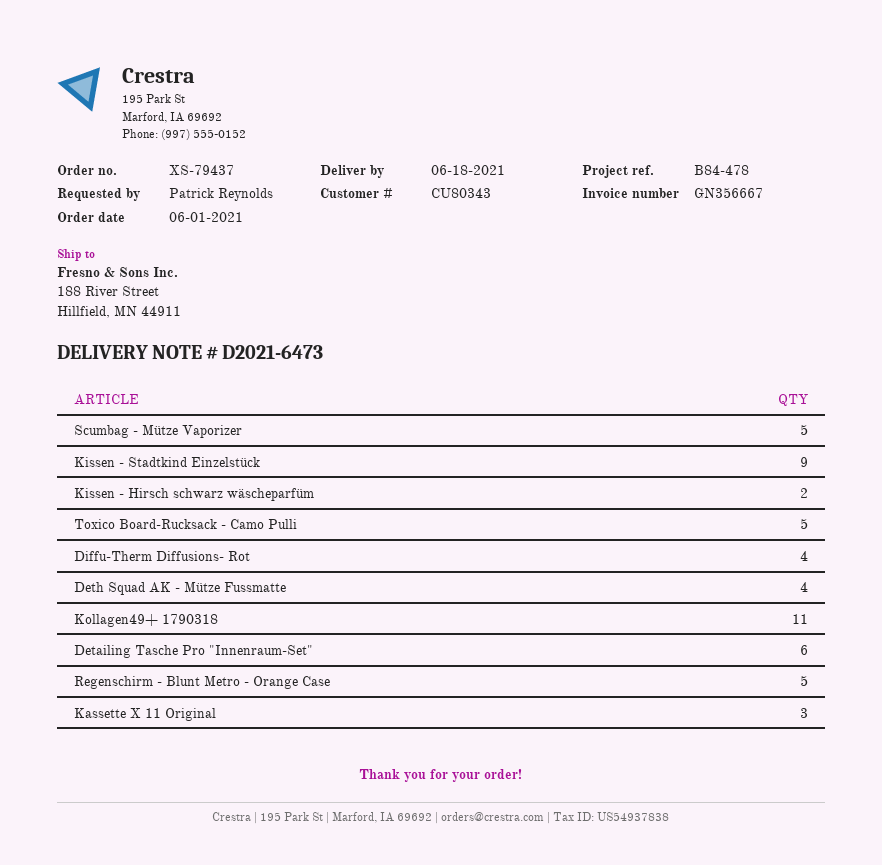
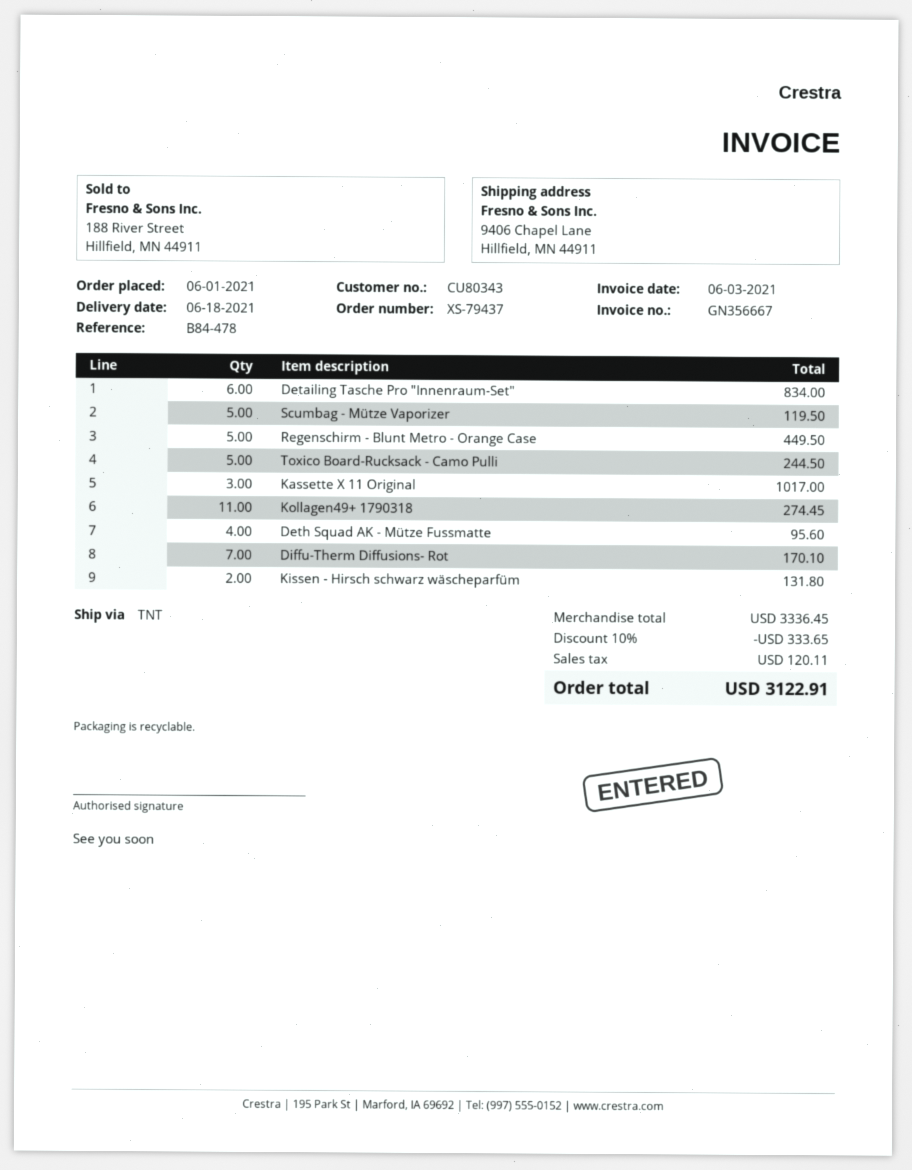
ship to: 188 River Street, Hillfield, MN 44911 -> 9406 Chapel Lane, Hillfield, MN 44911
Kissen - Stadtkind Einzelstück: 9 -> none
Diffu-Therm Diffusions- Rot: 4 -> 7

